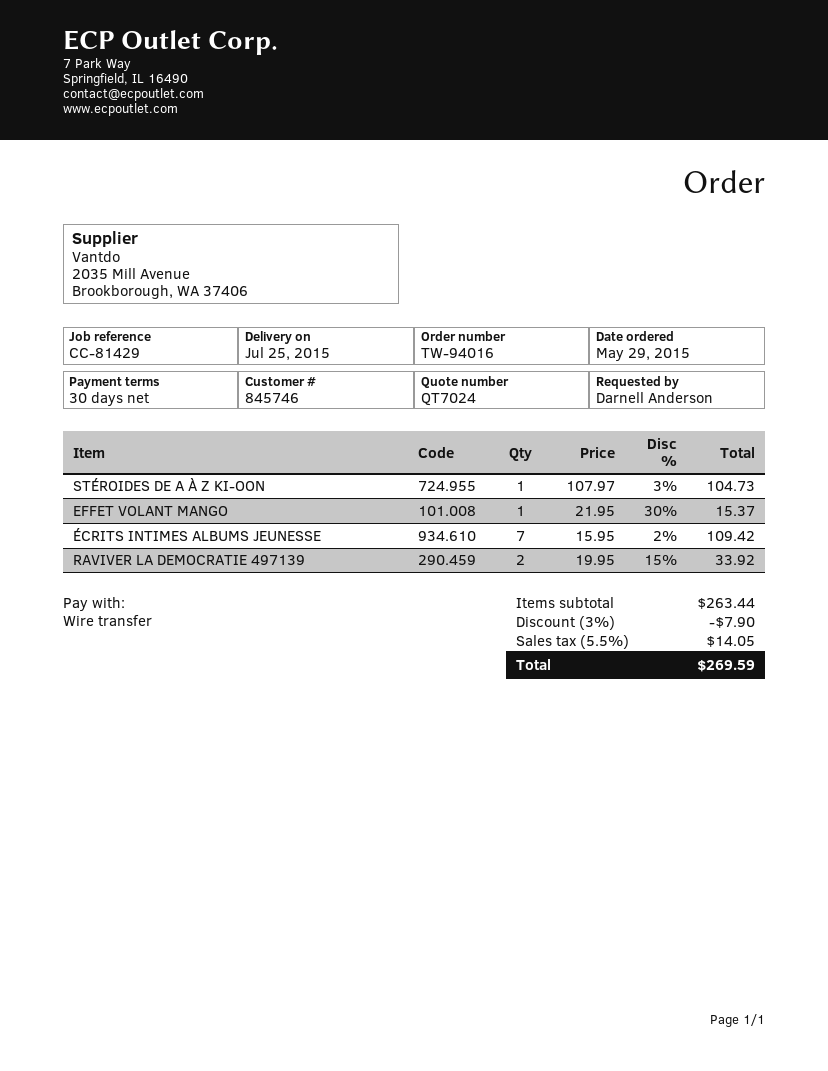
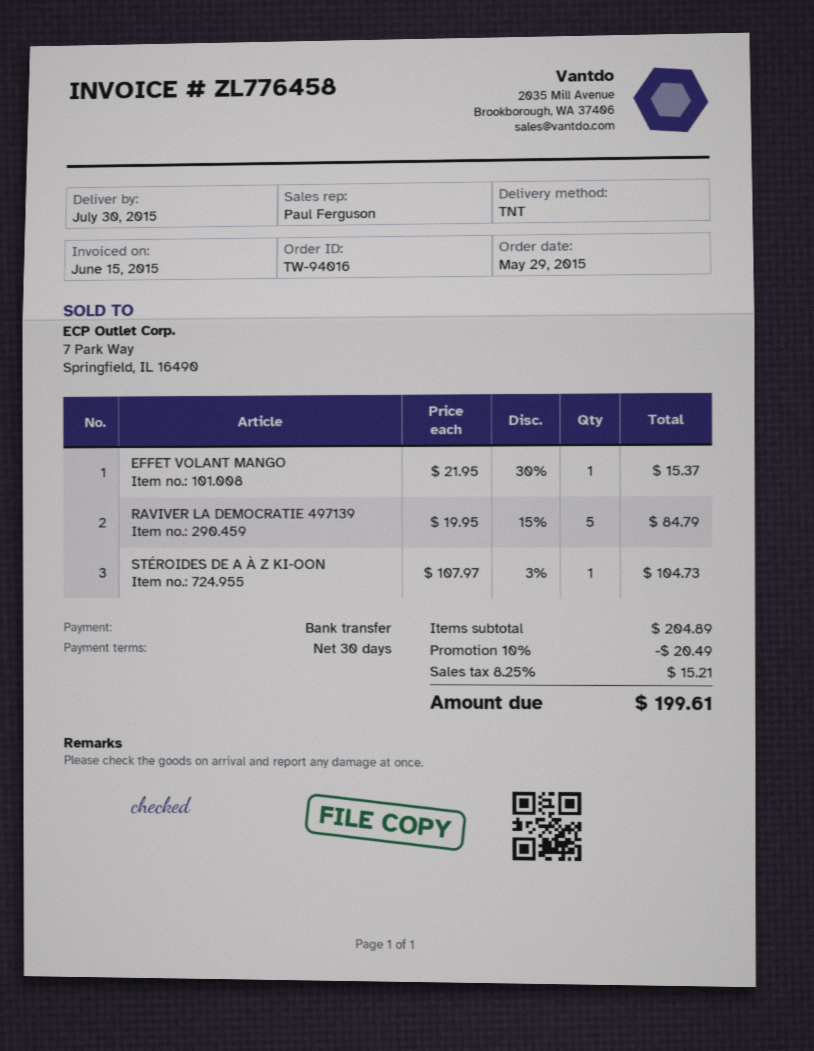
delivery date: 2015-07-25 -> 2015-07-30
ÉCRITS INTIMES ALBUMS JEUNESSE: 7 x 15.95 - 2% = 109.42 -> none
RAVIVER LA DEMOCRATIE 497139: 2 x 19.95 - 15% = 33.92 -> 5 x 19.95 - 15% = 84.79
subtotal: 263.44 -> 204.89
discount: 3% = 7.90 -> 10% = 20.49
tax: 5.5% = 14.05 -> 8.25% = 15.21
total: 269.59 -> 199.61

